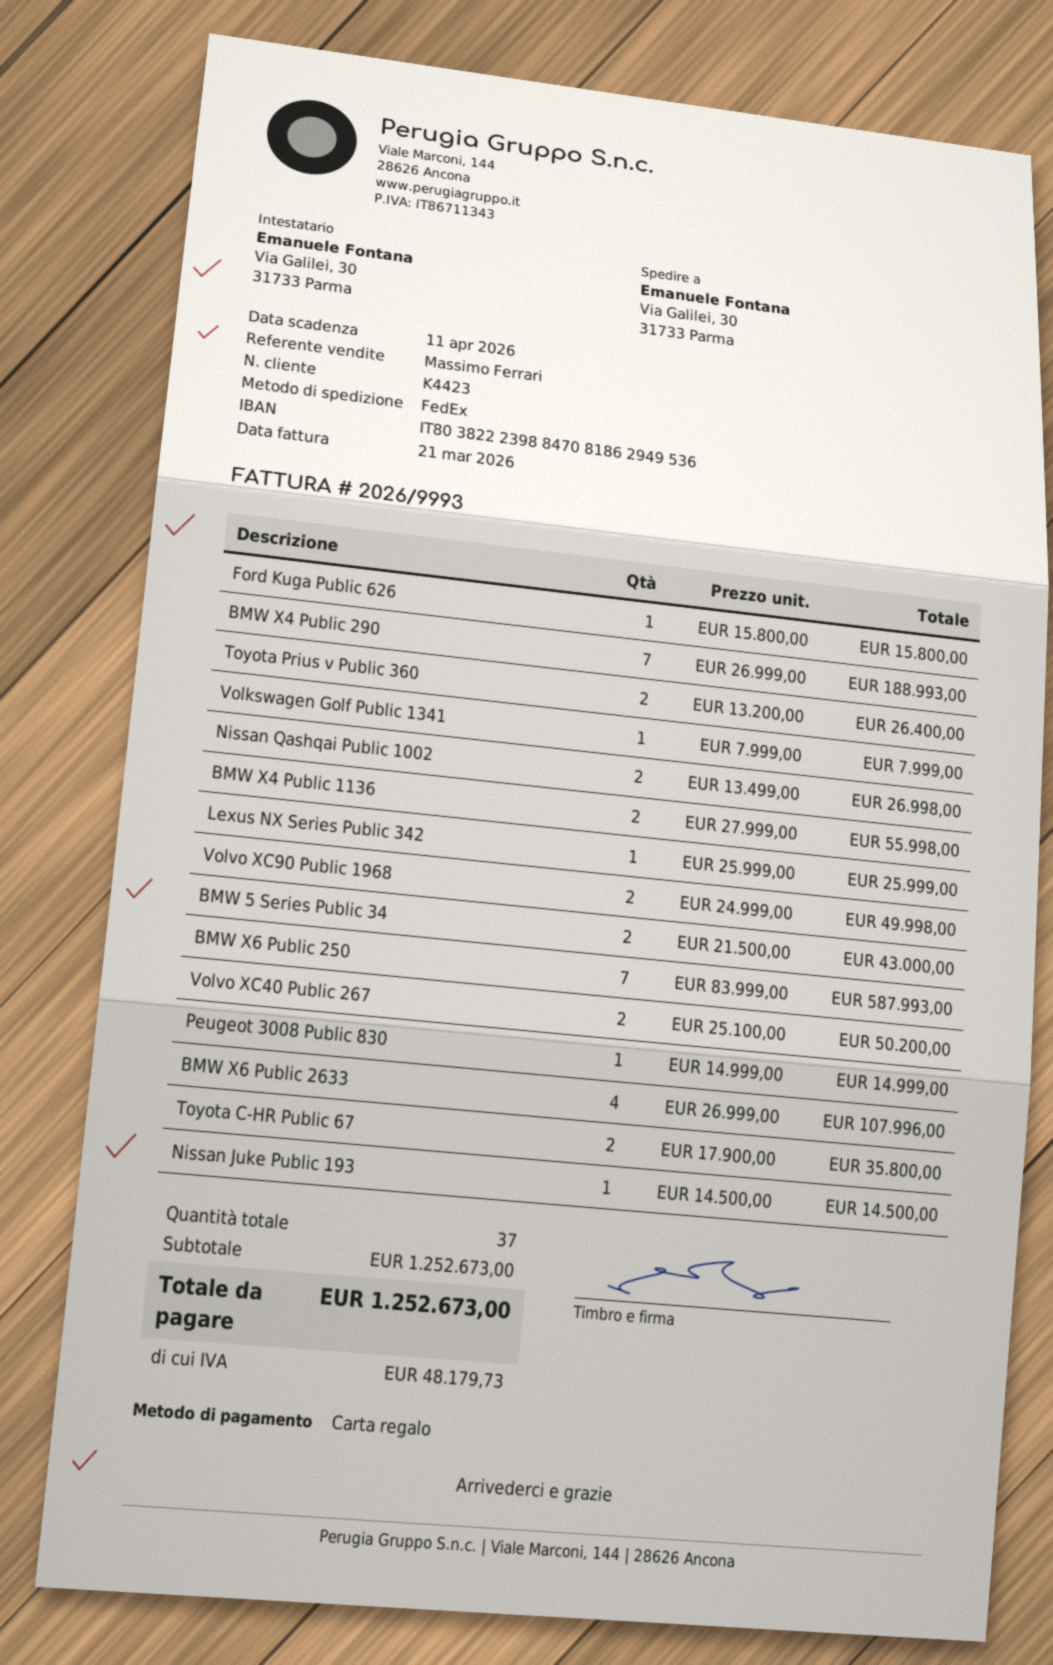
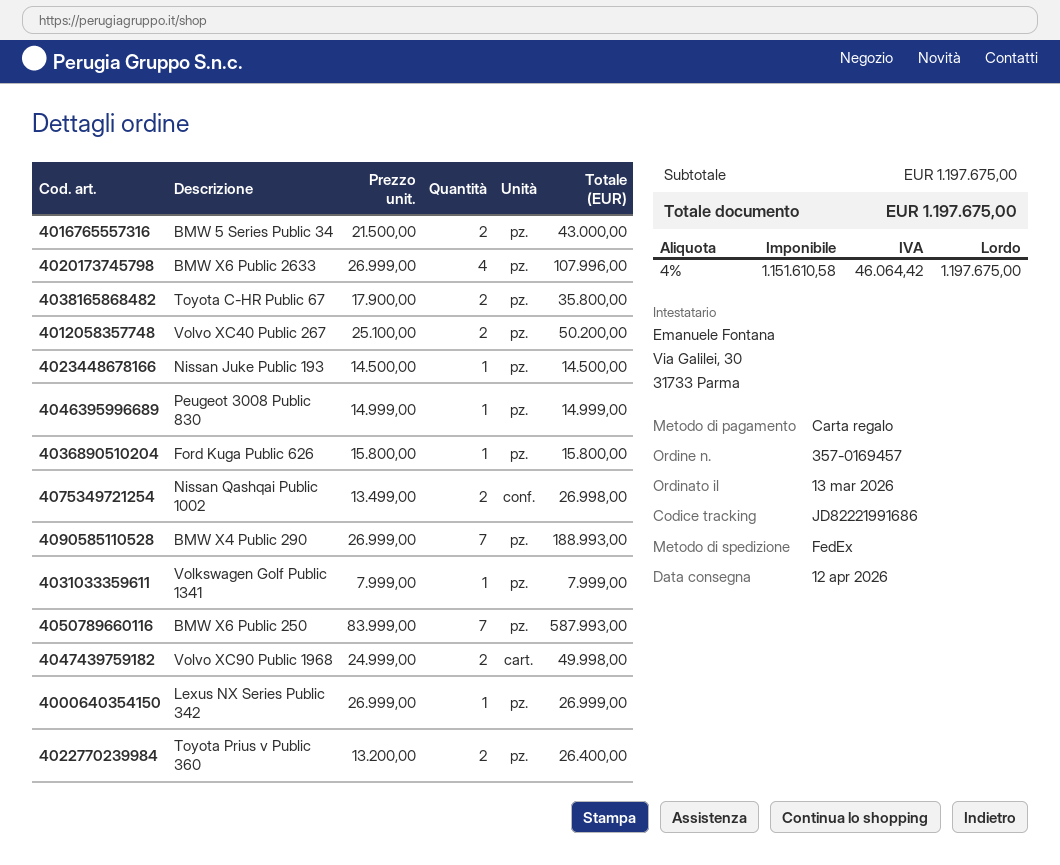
BMW X4 Public 1136: 2 x 27999.00 = 55998.00 -> none
Lexus NX Series Public 342: 1 x 25999.00 = 25999.00 -> 1 x 26999.00 = 26999.00
subtotal: 1252673.00 -> 1197675.00
tax: 48179.73 -> 46064.42
total: 1252673.00 -> 1197675.00

